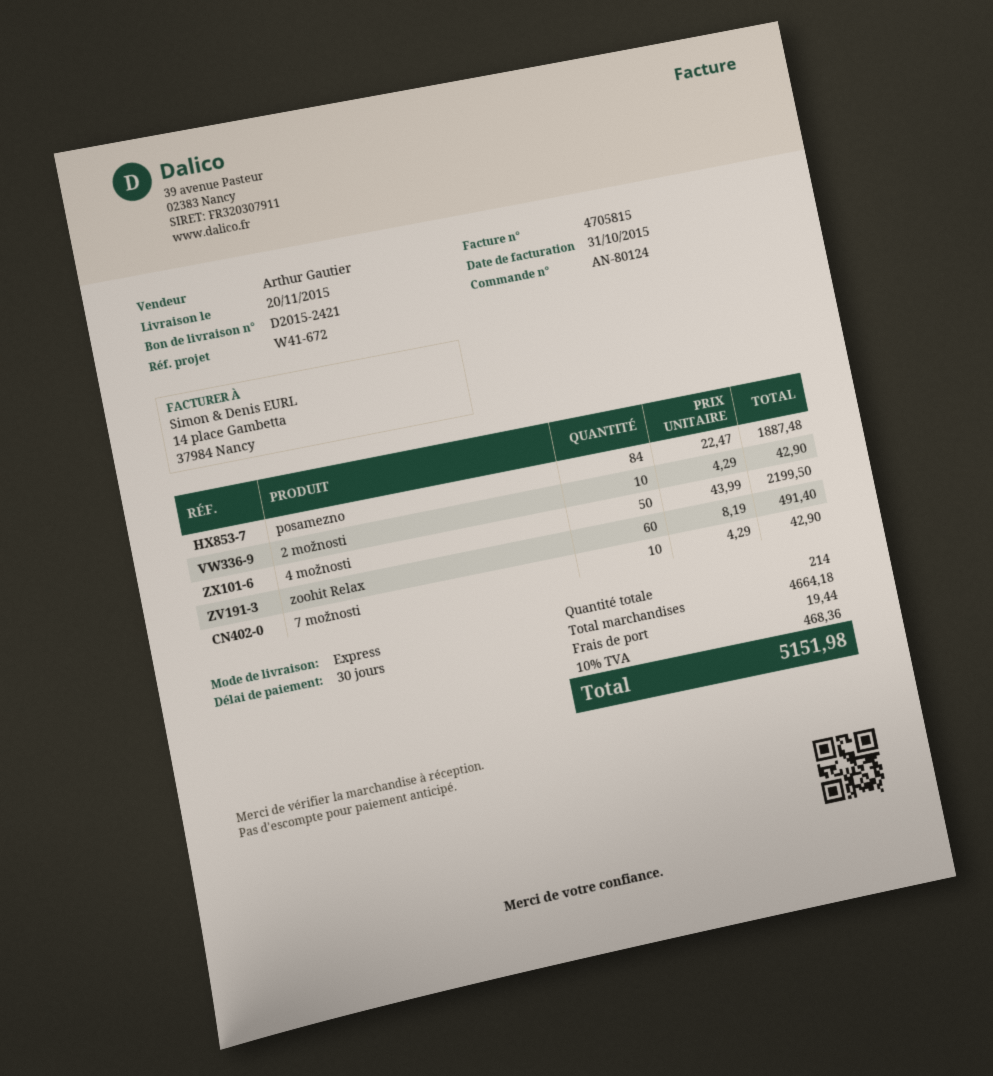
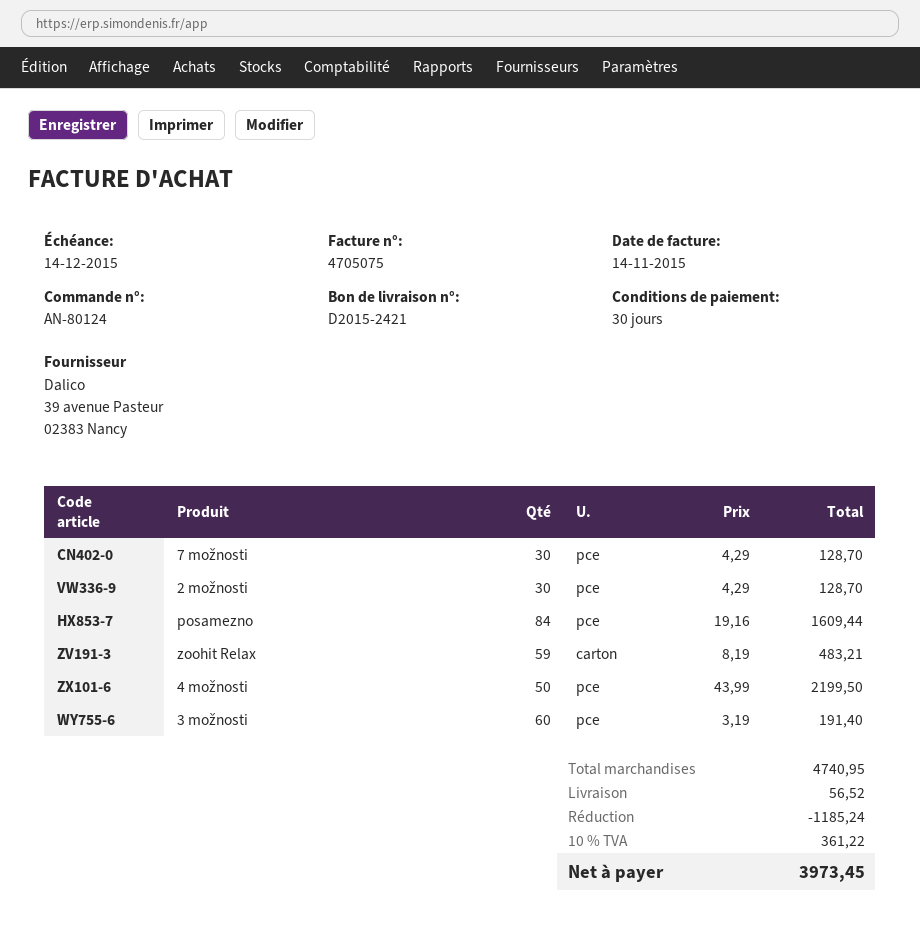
invoice number: 4705815 -> 4705075
invoice date: 2015-10-31 -> 2015-11-14
posamezno: 84 x 22.47 = 1887.48 -> 84 x 19.16 = 1609.44
2 možnosti: 10 x 4.29 = 42.90 -> 30 x 4.29 = 128.70
zoohit Relax: 60 x 8.19 = 491.40 -> 59 x 8.19 = 483.21
7 možnosti: 10 x 4.29 = 42.90 -> 30 x 4.29 = 128.70
3 možnosti: none -> 60 x 3.19 = 191.40
subtotal: 4664.18 -> 4740.95
discount: none -> 1185.24
shipping: 19.44 -> 56.52
tax: 10% = 468.36 -> 10% = 361.22
total: 5151.98 -> 3973.45

